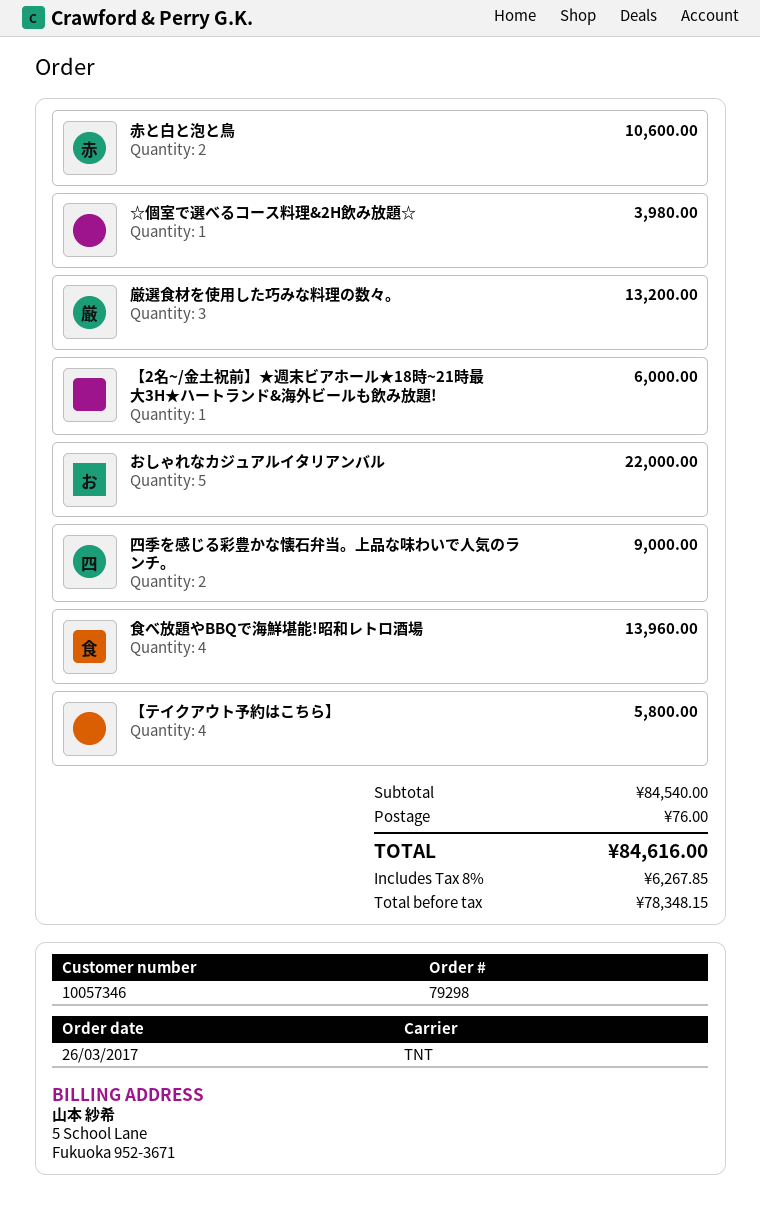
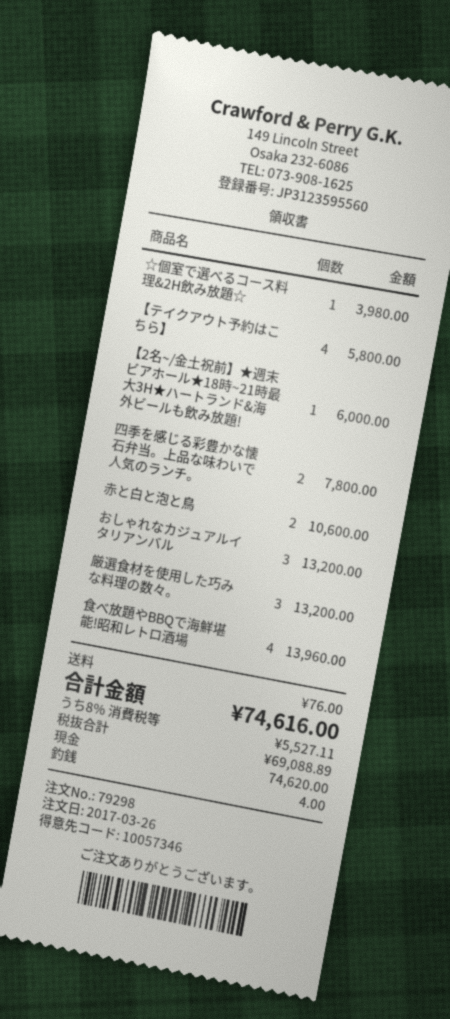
おしゃれなカジュアルイタリアンバル: 5 for 22000.00 -> 3 for 13200.00
四季を感じる彩豊かな懐石弁当。上品な味わいで人気のランチ。: 2 for 9000.00 -> 2 for 7800.00
net: 78348.15 -> 69088.89
tax: 8% = 6267.85 -> 8% = 5527.11
total: 84616.00 -> 74616.00

